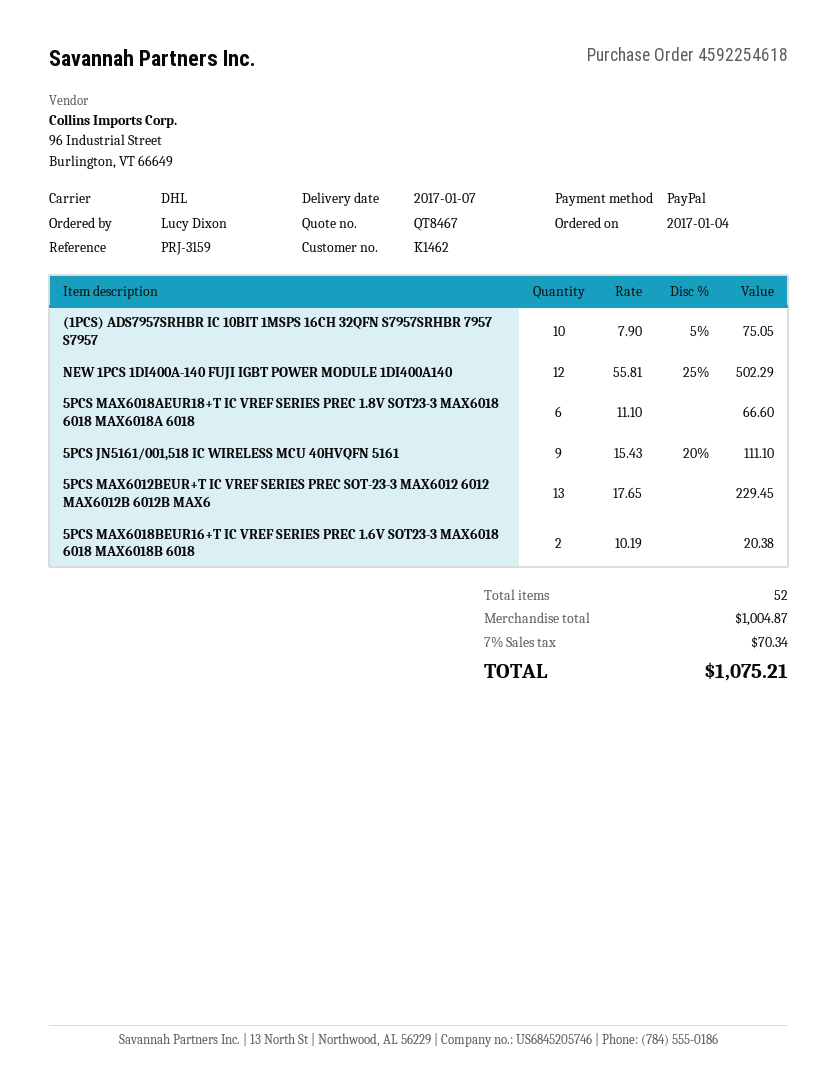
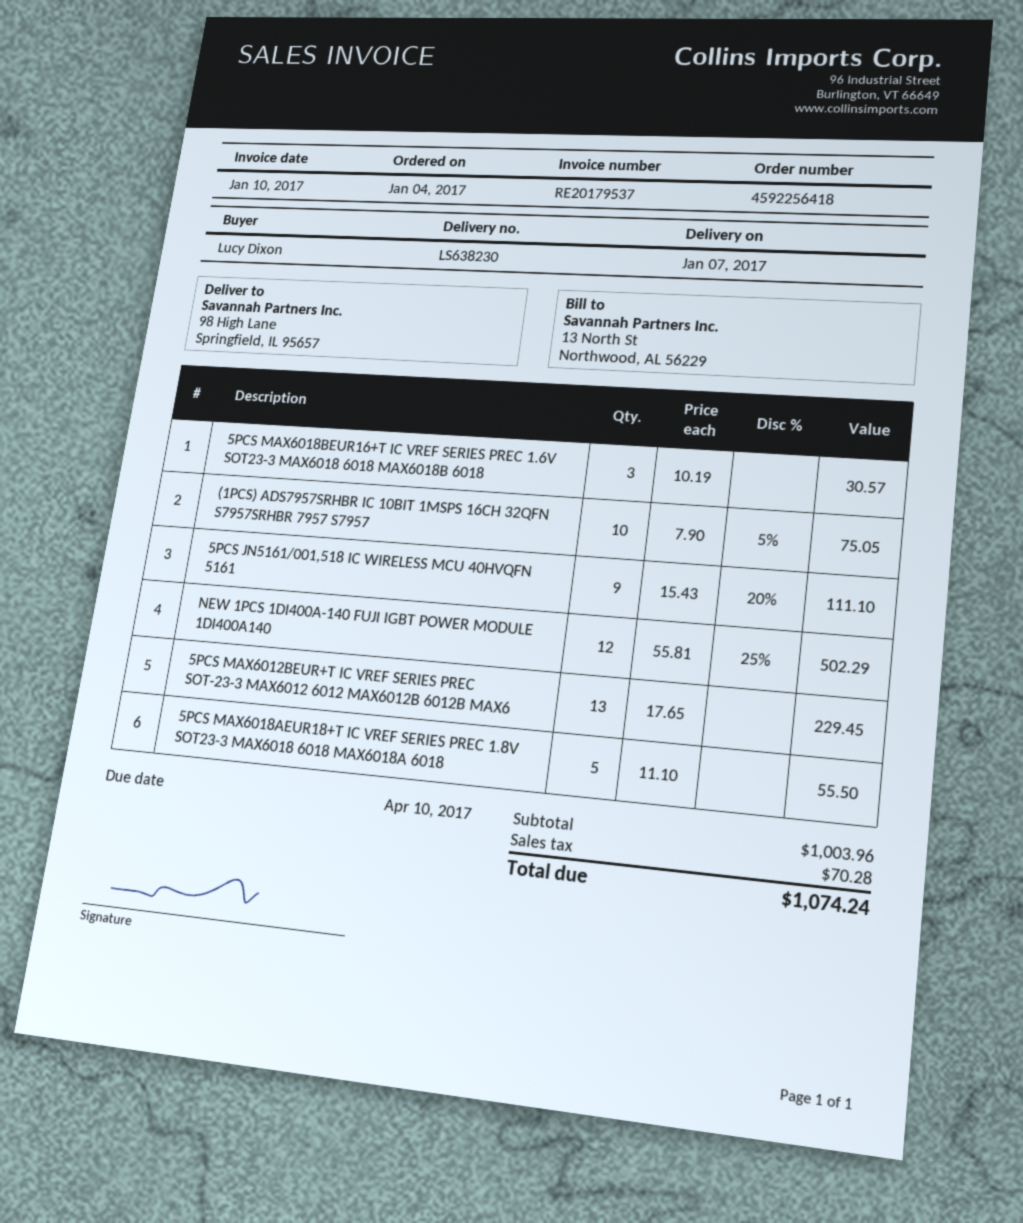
order number: 4592254618 -> 4592256418
5PCS MAX6018AEUR18+T IC VREF SERIES PREC 1.8V SOT23-3 MAX6018 6018 MAX6018A 6018: 6 x 11.10 = 66.60 -> 5 x 11.10 = 55.50
5PCS MAX6018BEUR16+T IC VREF SERIES PREC 1.6V SOT23-3 MAX6018 6018 MAX6018B 6018: 2 x 10.19 = 20.38 -> 3 x 10.19 = 30.57
subtotal: 1004.87 -> 1003.96
tax: 70.34 -> 70.28
total: 1075.21 -> 1074.24

